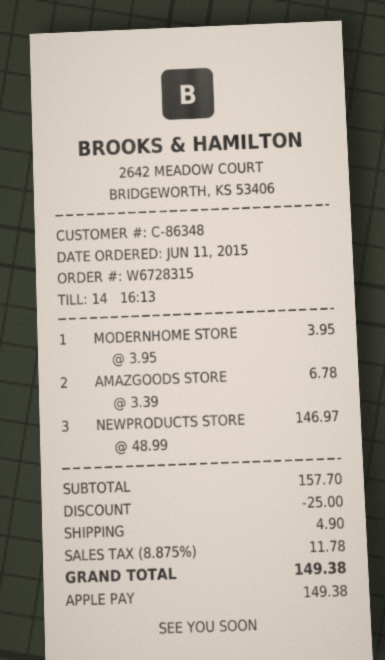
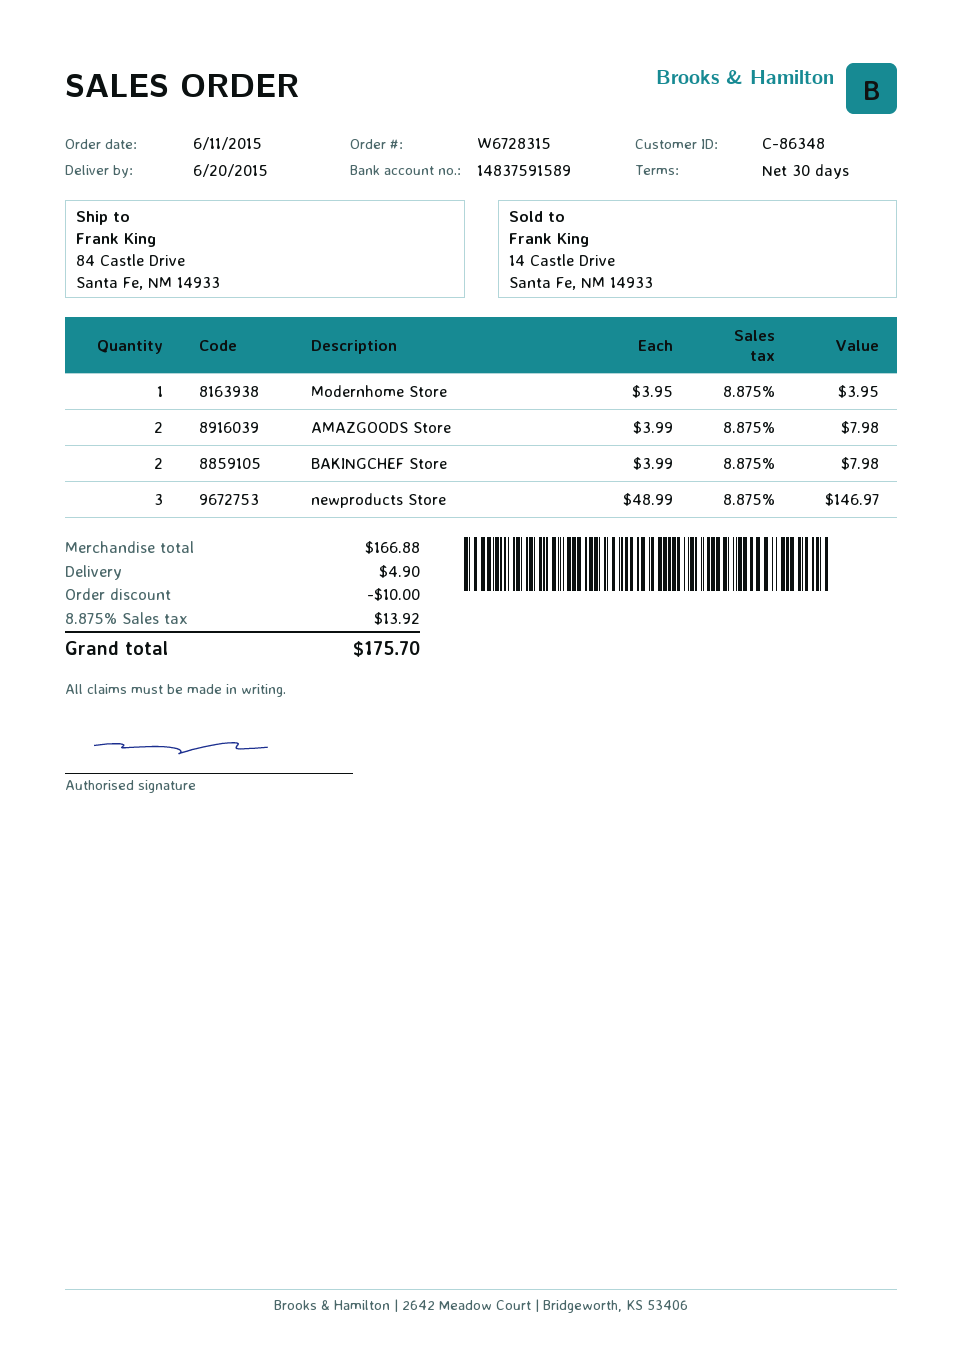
AMAZGOODS STORE: 2 x 3.39 = 6.78 -> 2 x 3.99 = 7.98
BAKINGCHEF Store: none -> 2 x 3.99 = 7.98
subtotal: 157.70 -> 166.88
discount: 25.00 -> 10.00
tax: 8.875% = 11.78 -> 8.875% = 13.92
total: 149.38 -> 175.70

